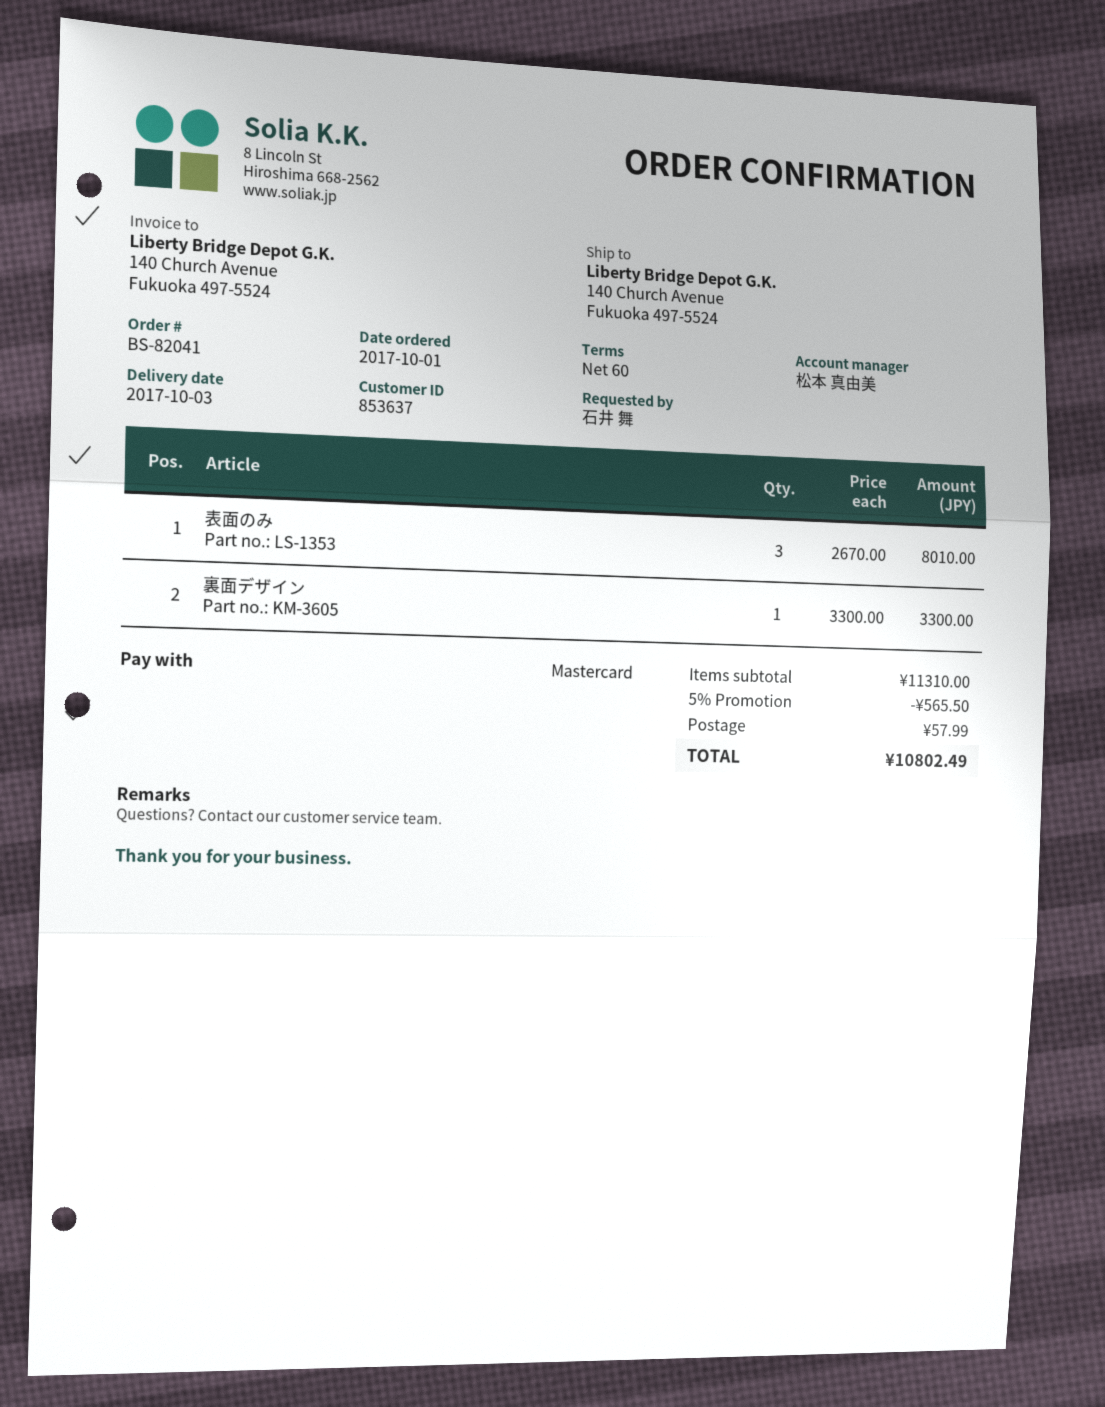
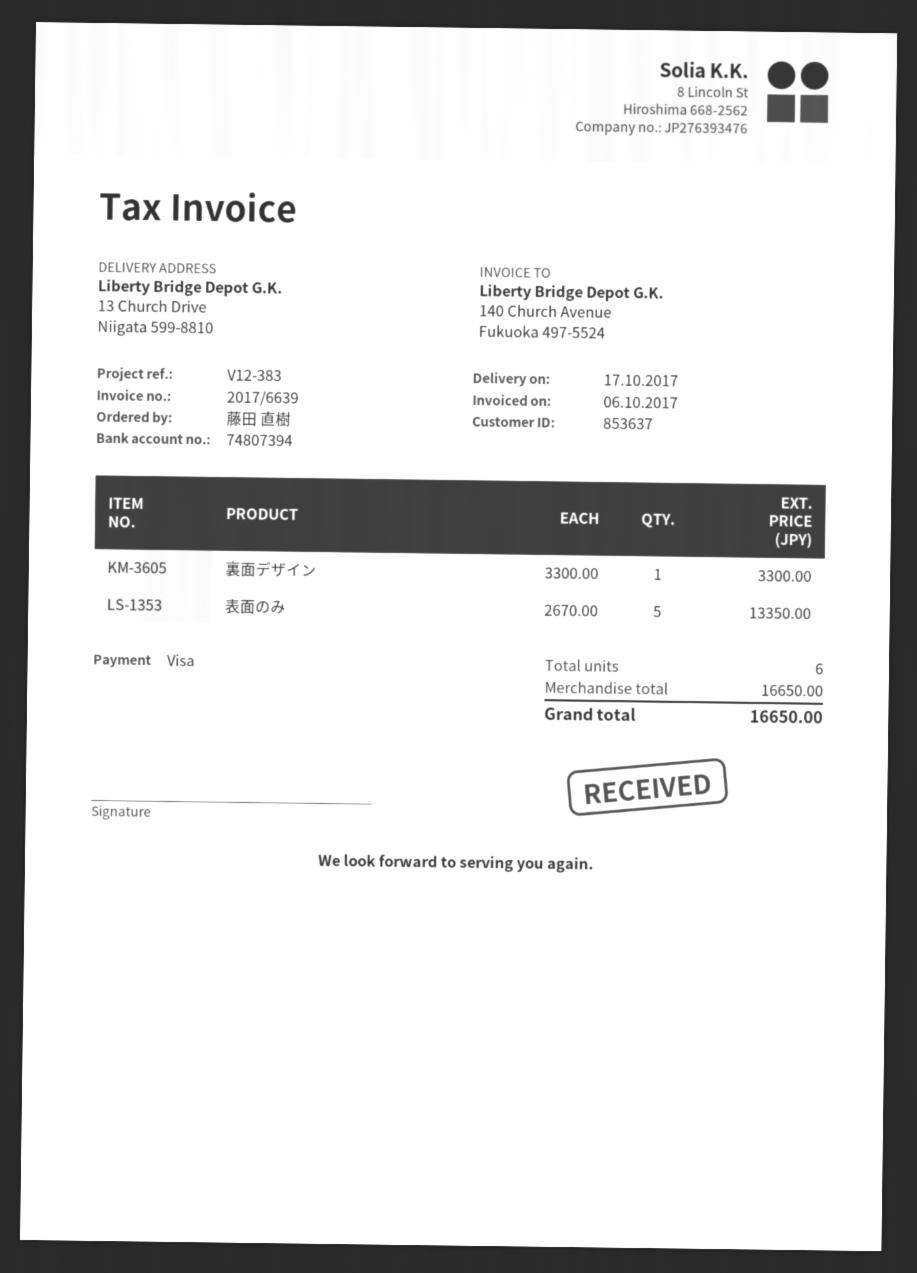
delivery date: 2017-10-03 -> 2017-10-17
ordered by: 石井 舞 -> 藤田 直樹
payment method: Mastercard -> Visa
ship to: 140 Church Avenue, Fukuoka 497-5524 -> 13 Church Drive, Niigata 599-8810
表面のみ: 3 x 2670.00 = 8010.00 -> 5 x 2670.00 = 13350.00
subtotal: 11310.00 -> 16650.00
discount: 5% = 565.50 -> none
shipping: 57.99 -> none
total: 10802.49 -> 16650.00

